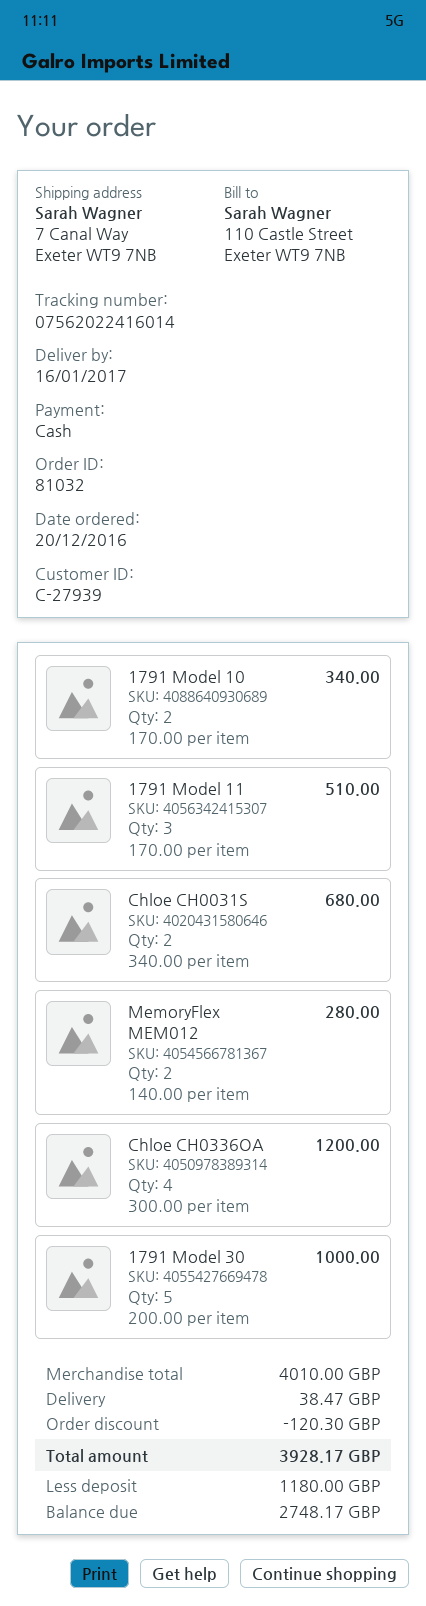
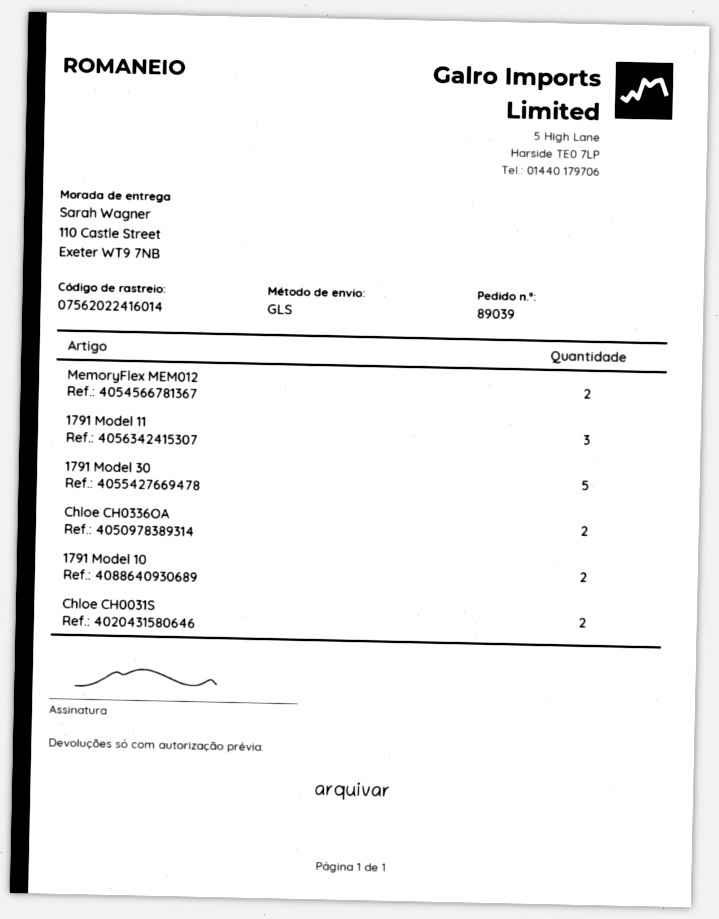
order number: 81032 -> 89039
ship to: 7 Canal Way, Exeter WT9 7NB -> 110 Castle Street, Exeter WT9 7NB
Chloe CH0336OA: 4 -> 2

